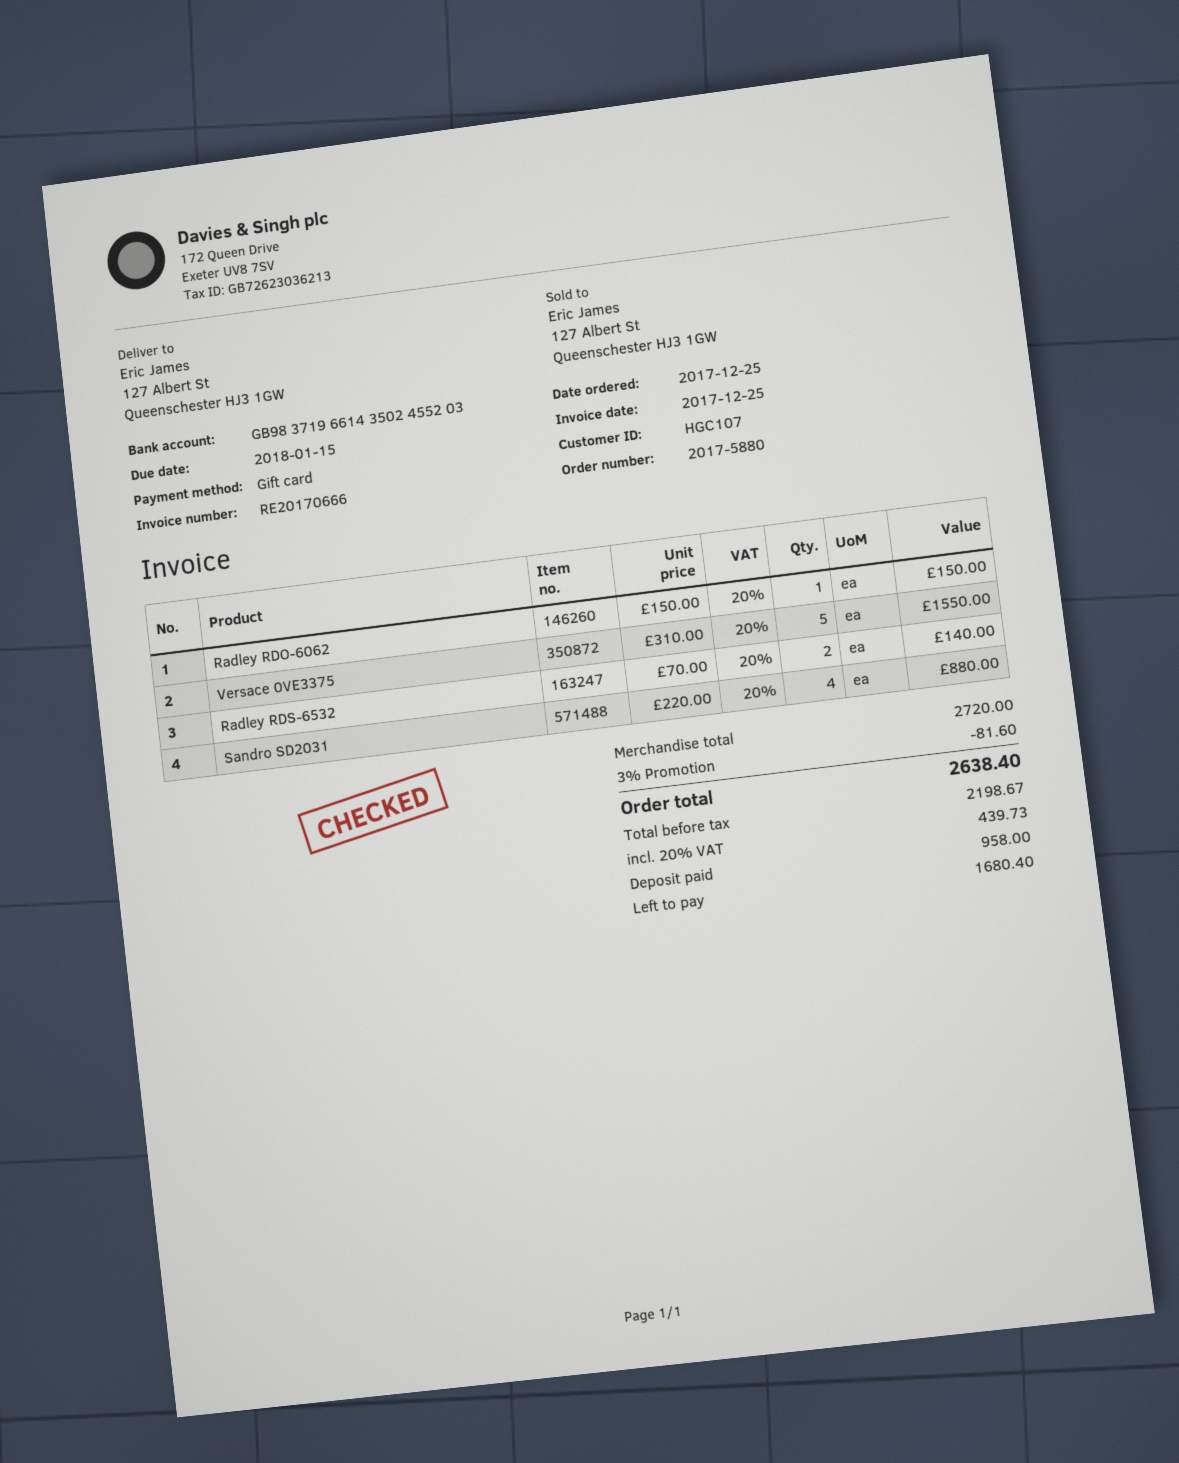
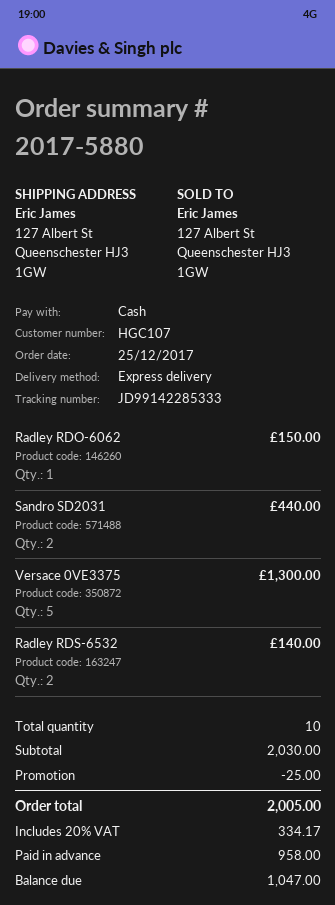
payment method: gift card -> cash
Versace 0VE3375: 5 for 1550.00 -> 5 for 1300.00
Sandro SD2031: 4 for 880.00 -> 2 for 440.00
subtotal: 2720.00 -> 2030.00
discount: 81.60 -> 25.00
tax: 20% = 439.73 -> 20% = 334.17
total: 2638.40 -> 2005.00
balance: 1680.40 -> 1047.00

